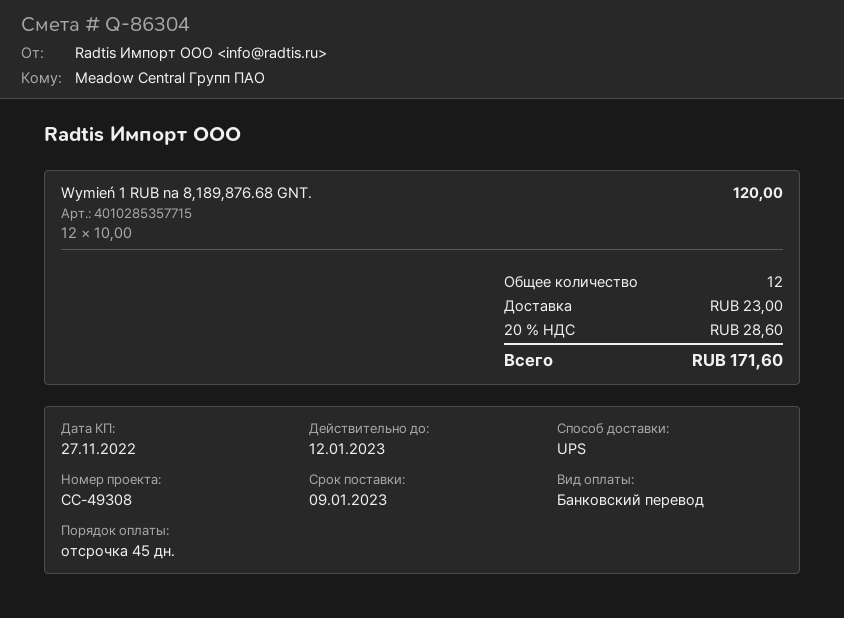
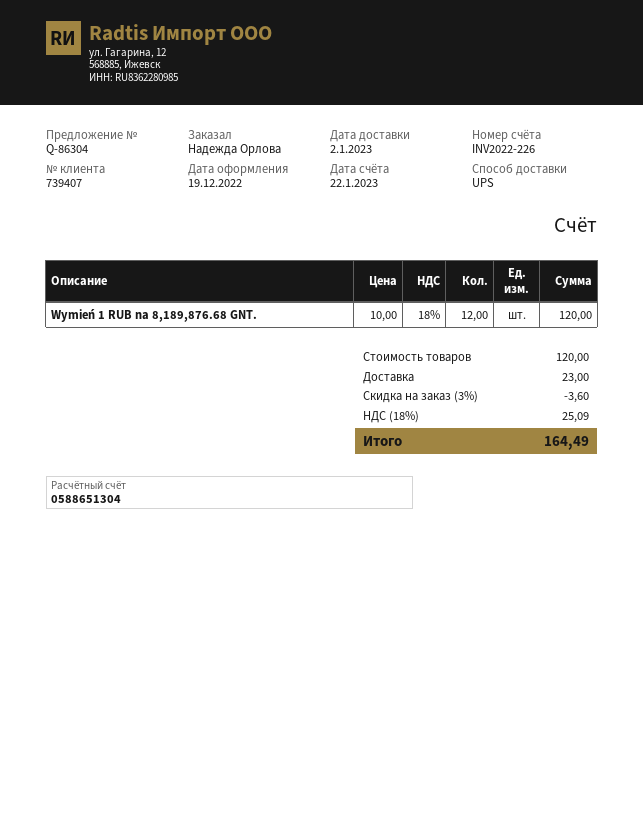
delivery date: 2023-01-09 -> 2023-01-02
discount: none -> 3% = 3.60
tax: 20% = 28.60 -> 18% = 25.09
total: 171.60 -> 164.49

